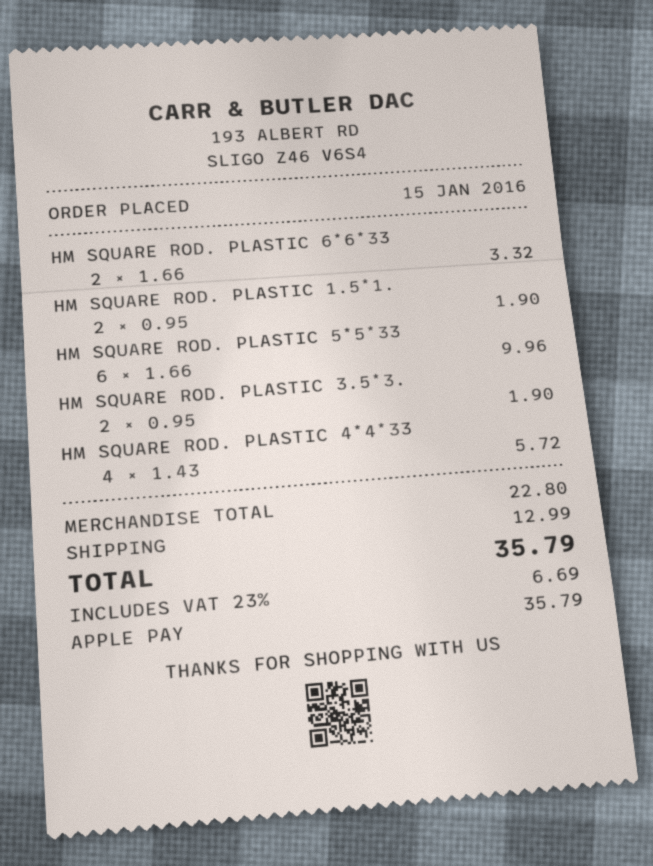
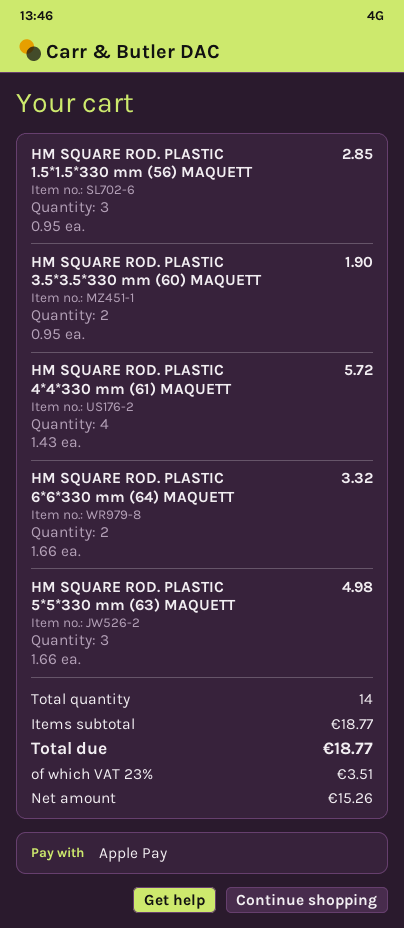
HM SQUARE ROD. PLASTIC 1.5*1.: 2 x 0.95 = 1.90 -> 3 x 0.95 = 2.85
HM SQUARE ROD. PLASTIC 5*5*33: 6 x 1.66 = 9.96 -> 3 x 1.66 = 4.98
subtotal: 22.80 -> 18.77
shipping: 12.99 -> none
tax: 23% = 6.69 -> 23% = 3.51
total: 35.79 -> 18.77

